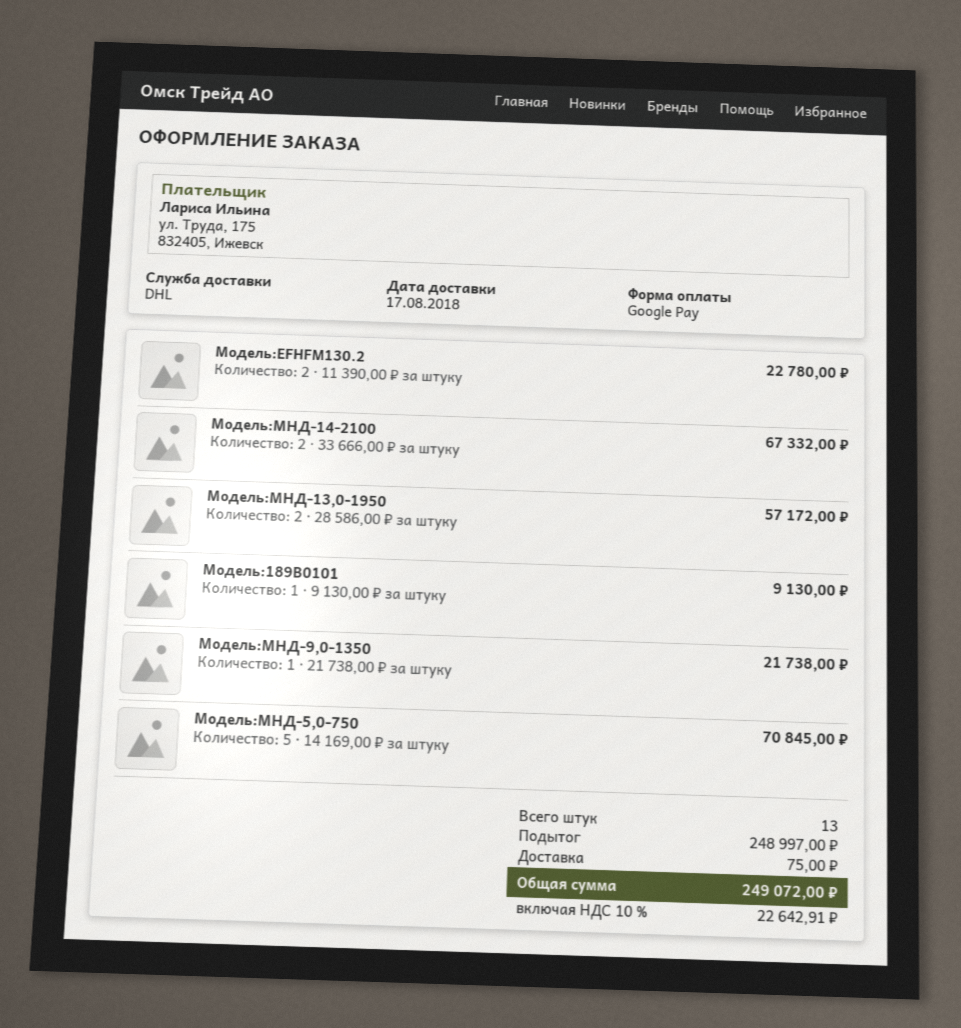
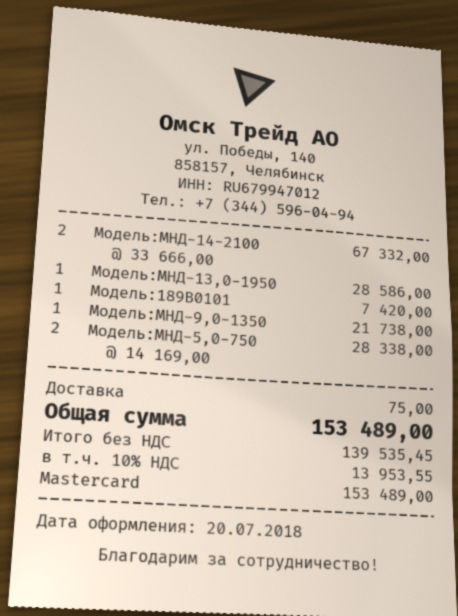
payment method: Google Pay -> Mastercard
Модель:EFHFM130.2: 2 x 11390.00 = 22780.00 -> none
Модель:МНД-13,0-1950: 2 x 28586.00 = 57172.00 -> 1 x 28586.00 = 28586.00
Модель:189B0101: 1 x 9130.00 = 9130.00 -> 1 x 7420.00 = 7420.00
Модель:МНД-5,0-750: 5 x 14169.00 = 70845.00 -> 2 x 14169.00 = 28338.00
tax: 10% = 22642.91 -> 10% = 13953.55
total: 249072.00 -> 153489.00

